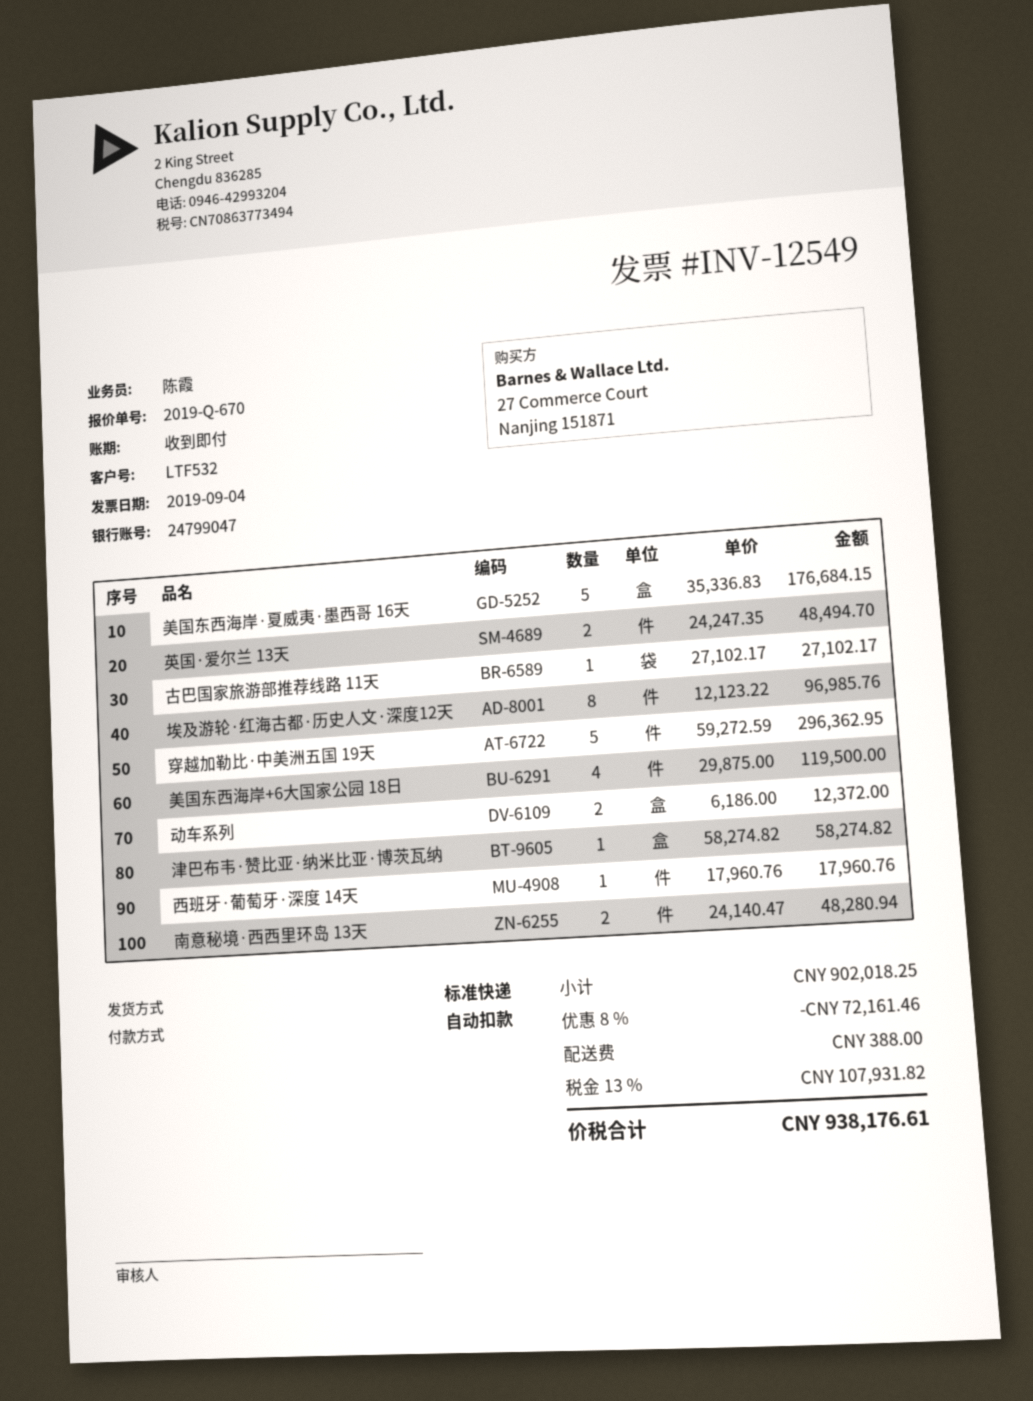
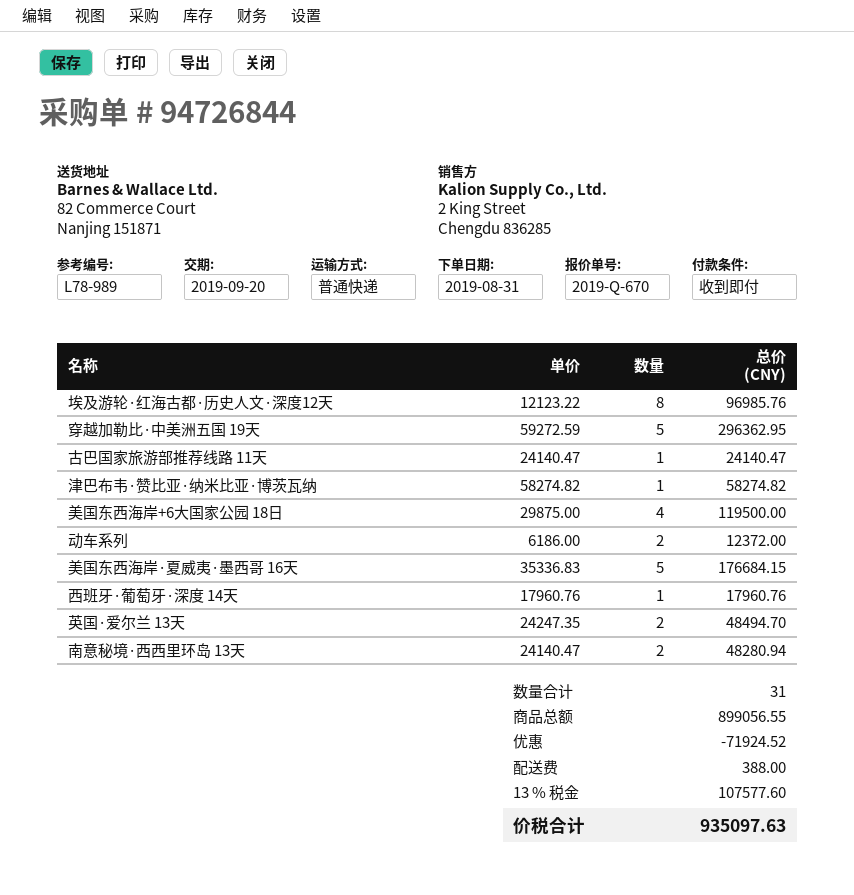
古巴国家旅游部推荐线路 11天: 1 x 27102.17 = 27102.17 -> 1 x 24140.47 = 24140.47
subtotal: 902018.25 -> 899056.55
discount: 72161.46 -> 71924.52
tax: 13% = 107931.82 -> 13% = 107577.60
total: 938176.61 -> 935097.63

